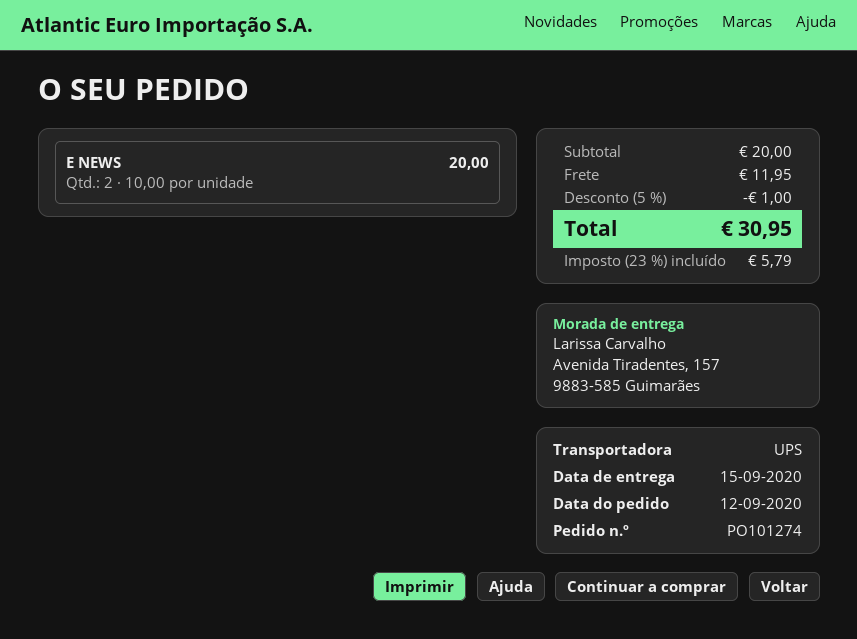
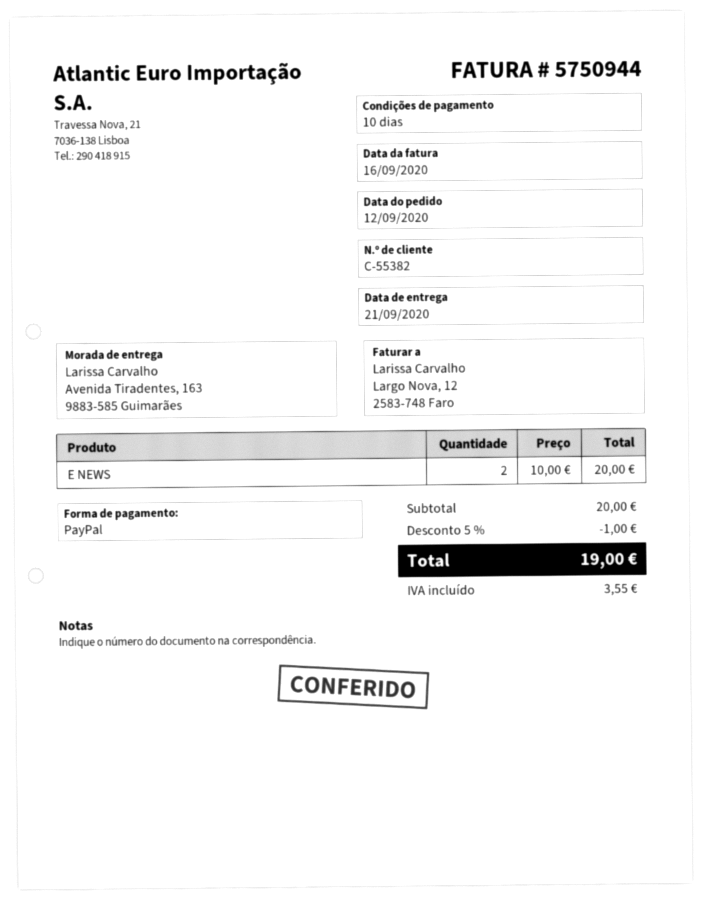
delivery date: 2020-09-15 -> 2020-09-21
ship to: Avenida Tiradentes, 157, 9883-585 Guimarães -> Avenida Tiradentes, 163, 9883-585 Guimarães
shipping: 11.95 -> none
tax: 5.79 -> 3.55
total: 30.95 -> 19.00

